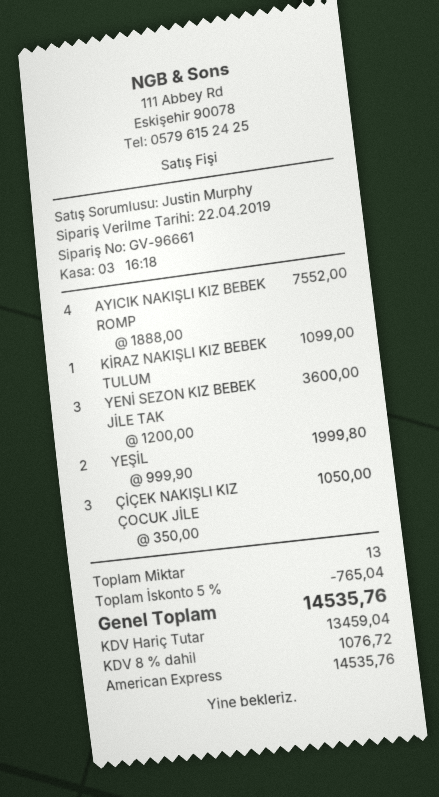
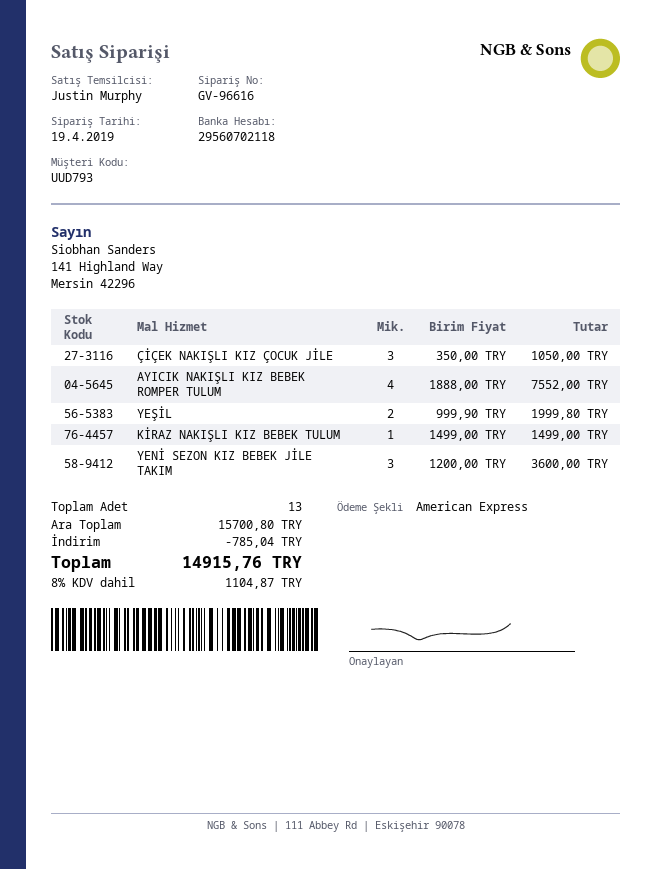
order number: GV-96661 -> GV-96616
order date: 2019-04-22 -> 2019-04-19
KİRAZ NAKIŞLI KIZ BEBEK TULUM: 1 x 1099.00 = 1099.00 -> 1 x 1499.00 = 1499.00
discount: 765.04 -> 785.04
tax: 8% = 1076.72 -> 8% = 1104.87
total: 14535.76 -> 14915.76

